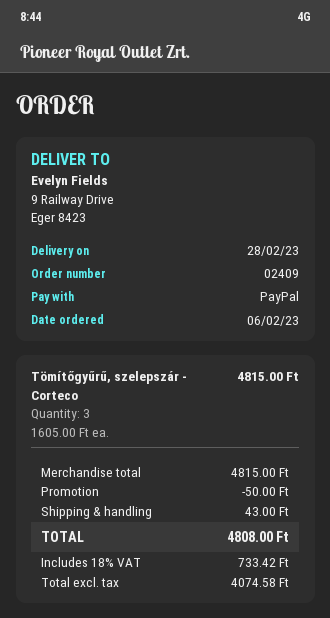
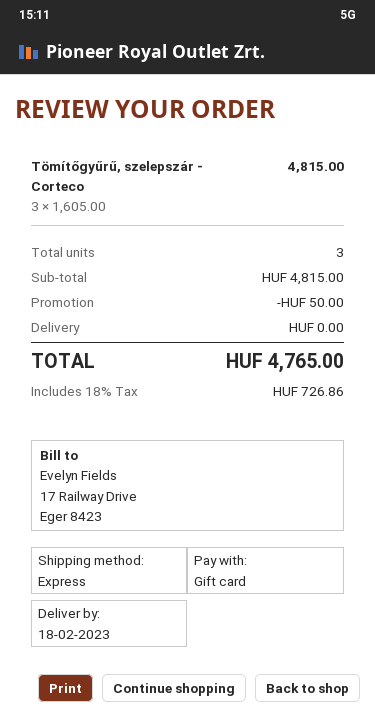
delivery date: 2023-02-28 -> 2023-02-18
payment method: PayPal -> gift card
shipping: 43.00 -> 0.00
tax: 18% = 733.42 -> 18% = 726.86
total: 4808.00 -> 4765.00

